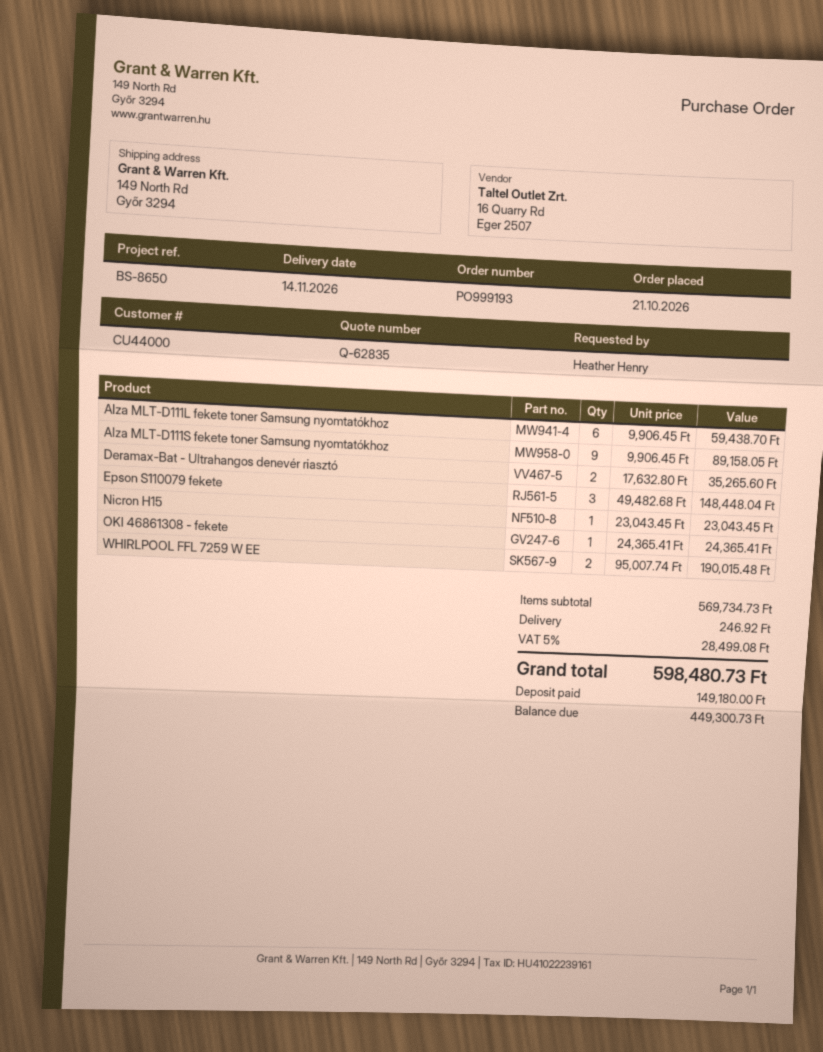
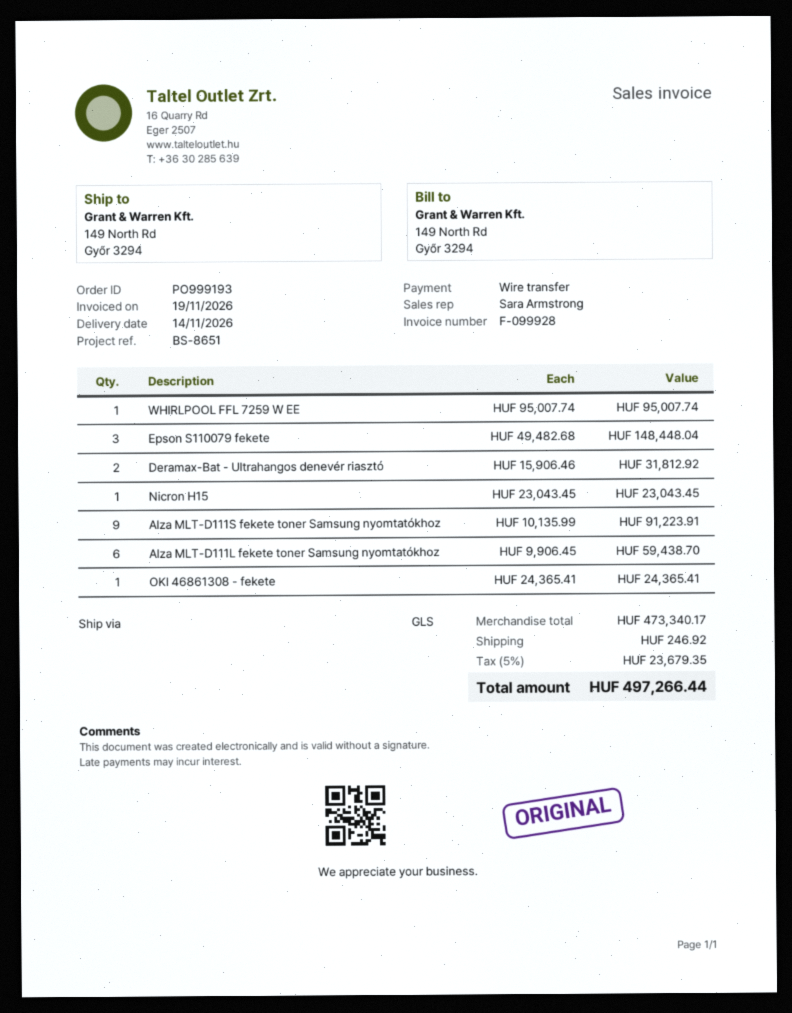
reference: BS-8650 -> BS-8651
Alza MLT-D111S fekete toner Samsung nyomtatókhoz: 9 x 9906.45 = 89158.05 -> 9 x 10135.99 = 91223.91
Deramax-Bat - Ultrahangos denevér riasztó: 2 x 17632.80 = 35265.60 -> 2 x 15906.46 = 31812.92
WHIRLPOOL FFL 7259 W EE: 2 x 95007.74 = 190015.48 -> 1 x 95007.74 = 95007.74
subtotal: 569734.73 -> 473340.17
tax: 5% = 28499.08 -> 5% = 23679.35
total: 598480.73 -> 497266.44

